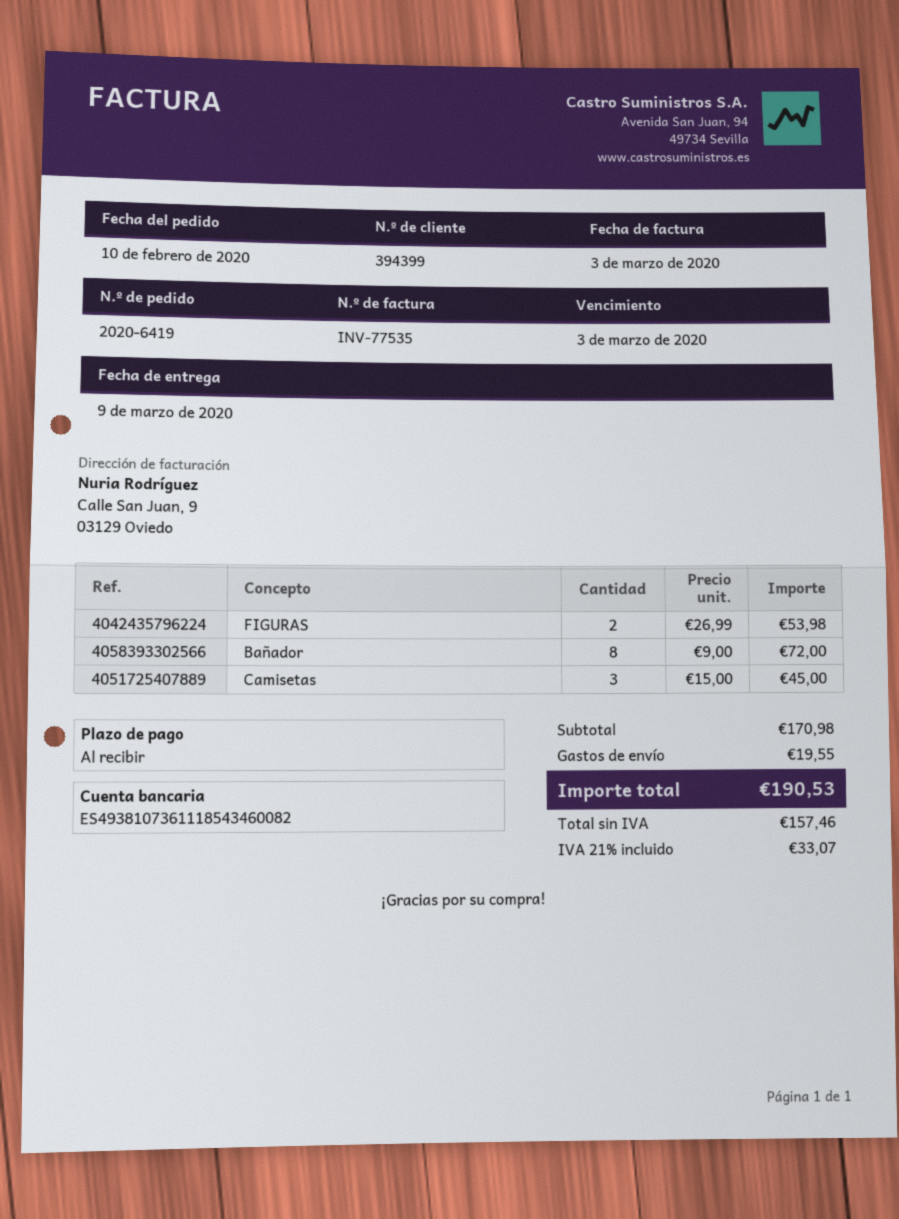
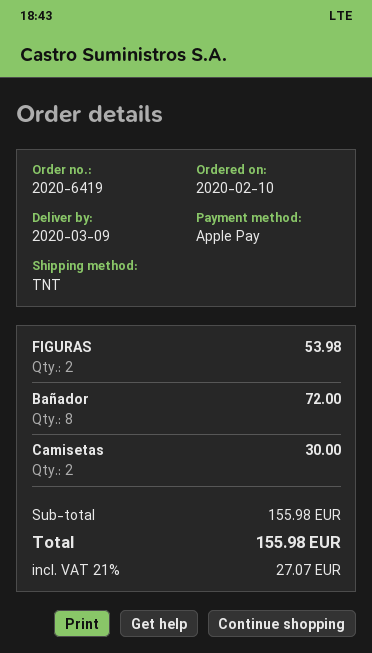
Camisetas: 3 for 45.00 -> 2 for 30.00
subtotal: 170.98 -> 155.98
shipping: 19.55 -> none
tax: 21% = 33.07 -> 21% = 27.07
total: 190.53 -> 155.98

